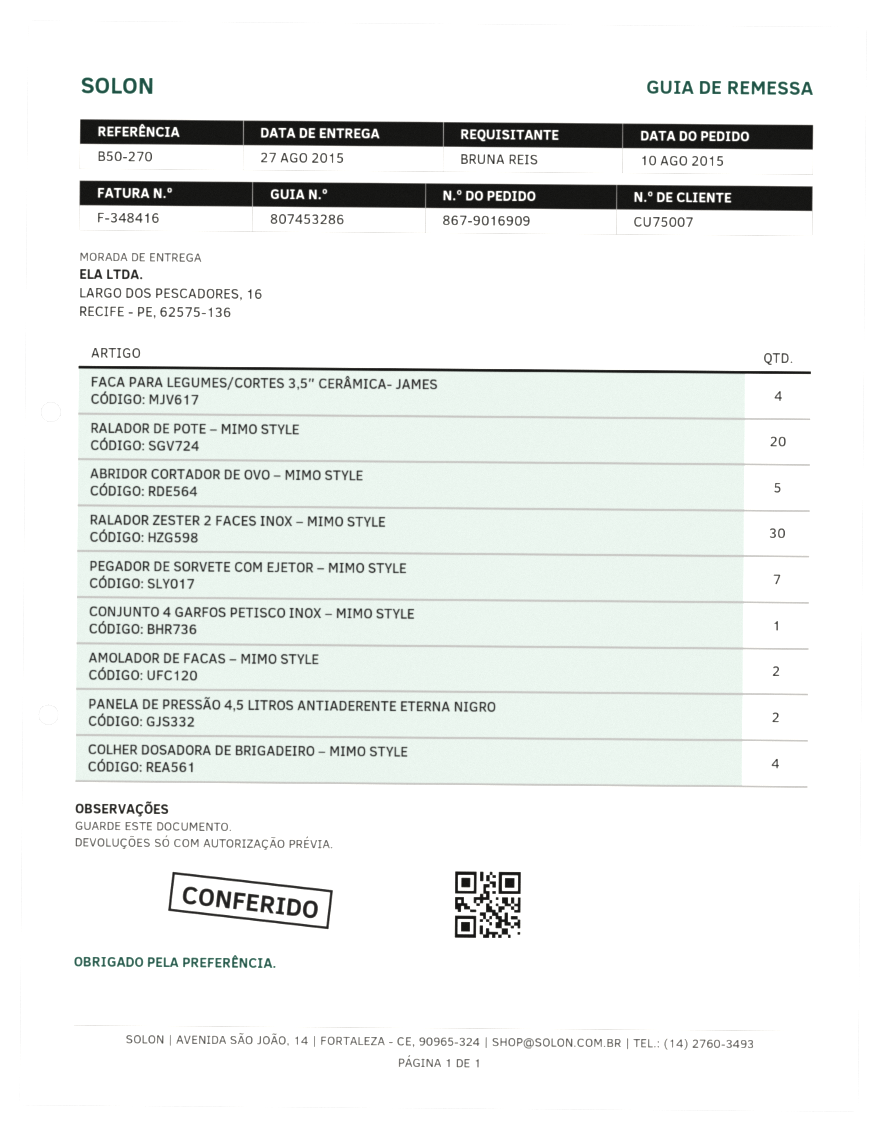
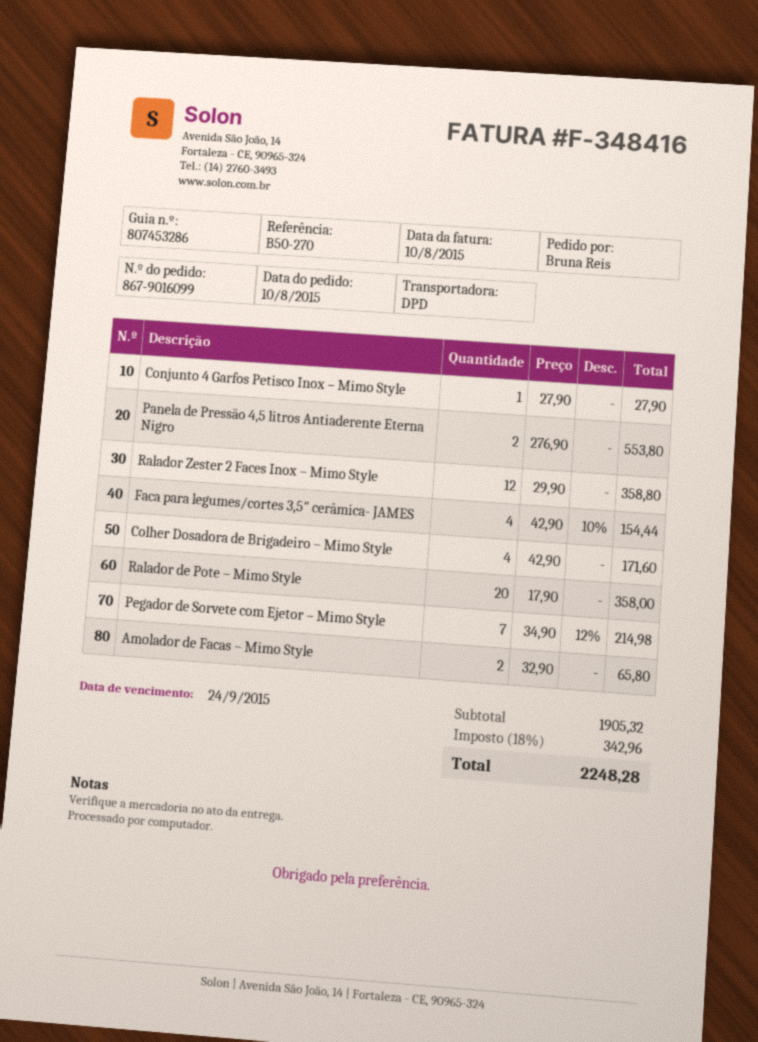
order number: 867-9016909 -> 867-9016099
ABRIDOR CORTADOR DE OVO – MIMO STYLE: 5 -> none
RALADOR ZESTER 2 FACES INOX – MIMO STYLE: 30 -> 12

